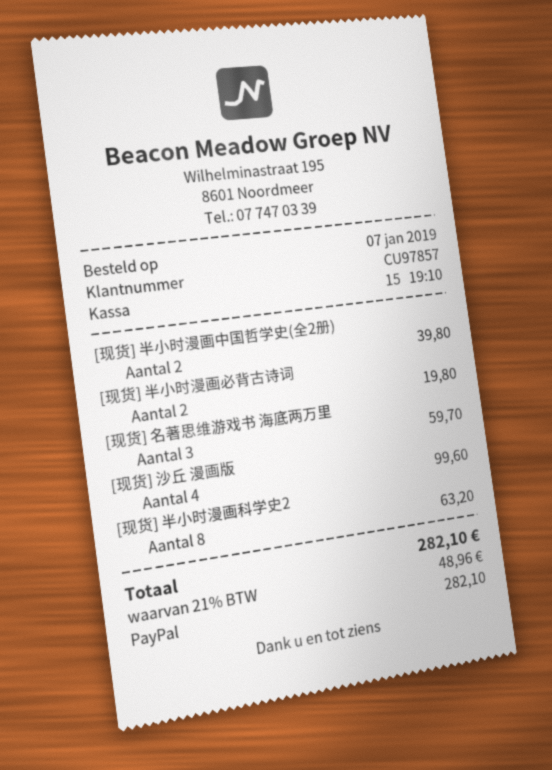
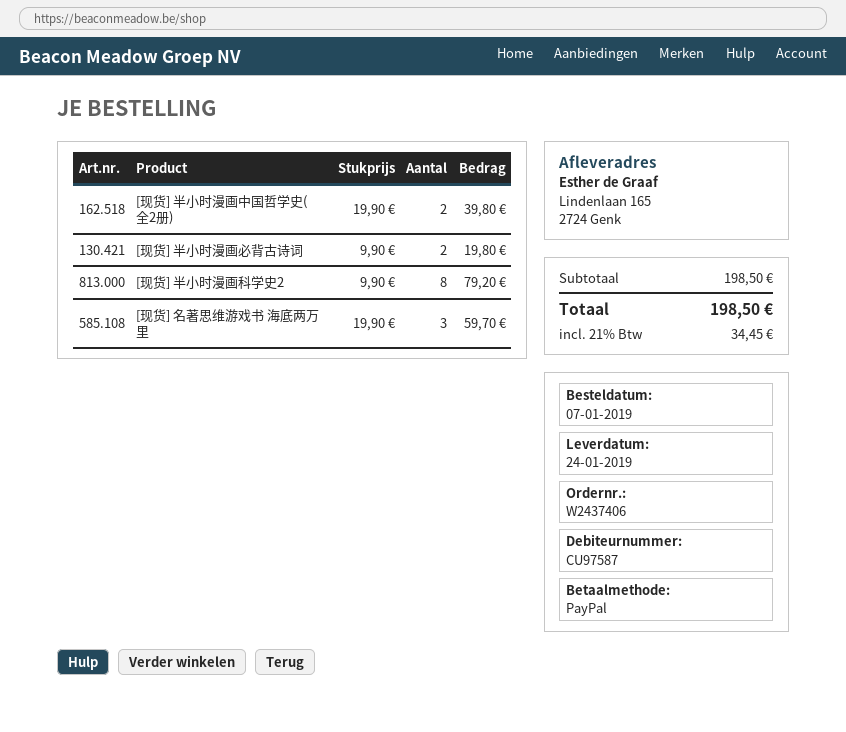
customer number: CU97857 -> CU97587
[现货] 沙丘 漫画版: 4 for 99.60 -> none
[现货] 半小时漫画科学史2: 8 for 63.20 -> 8 for 79.20
tax: 21% = 48.96 -> 21% = 34.45
total: 282.10 -> 198.50

